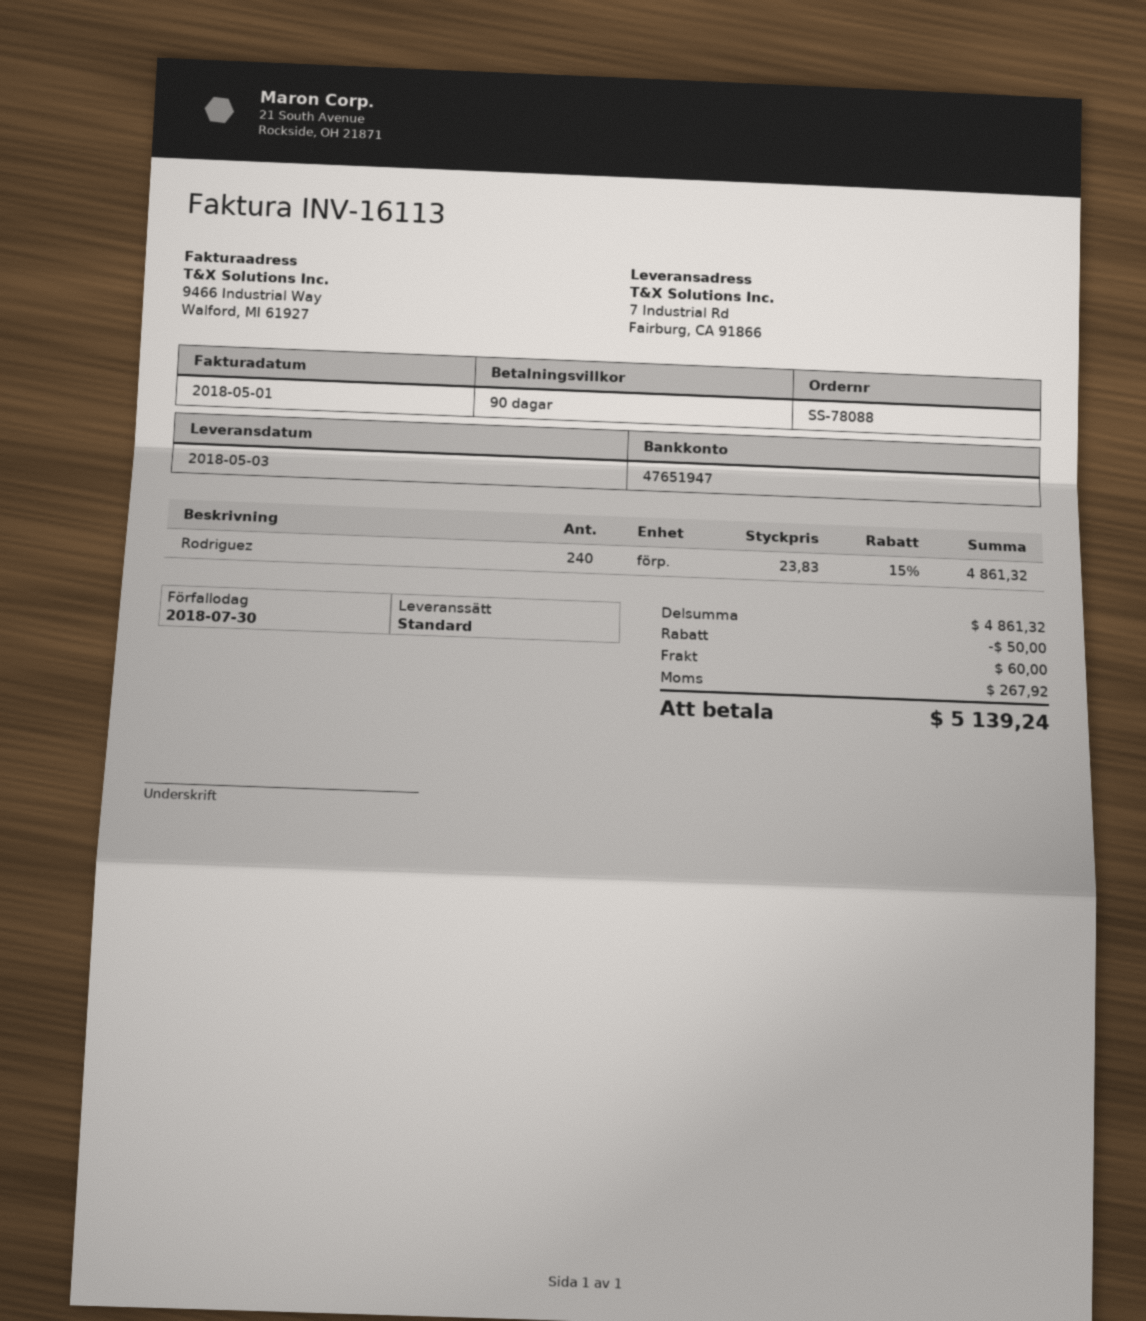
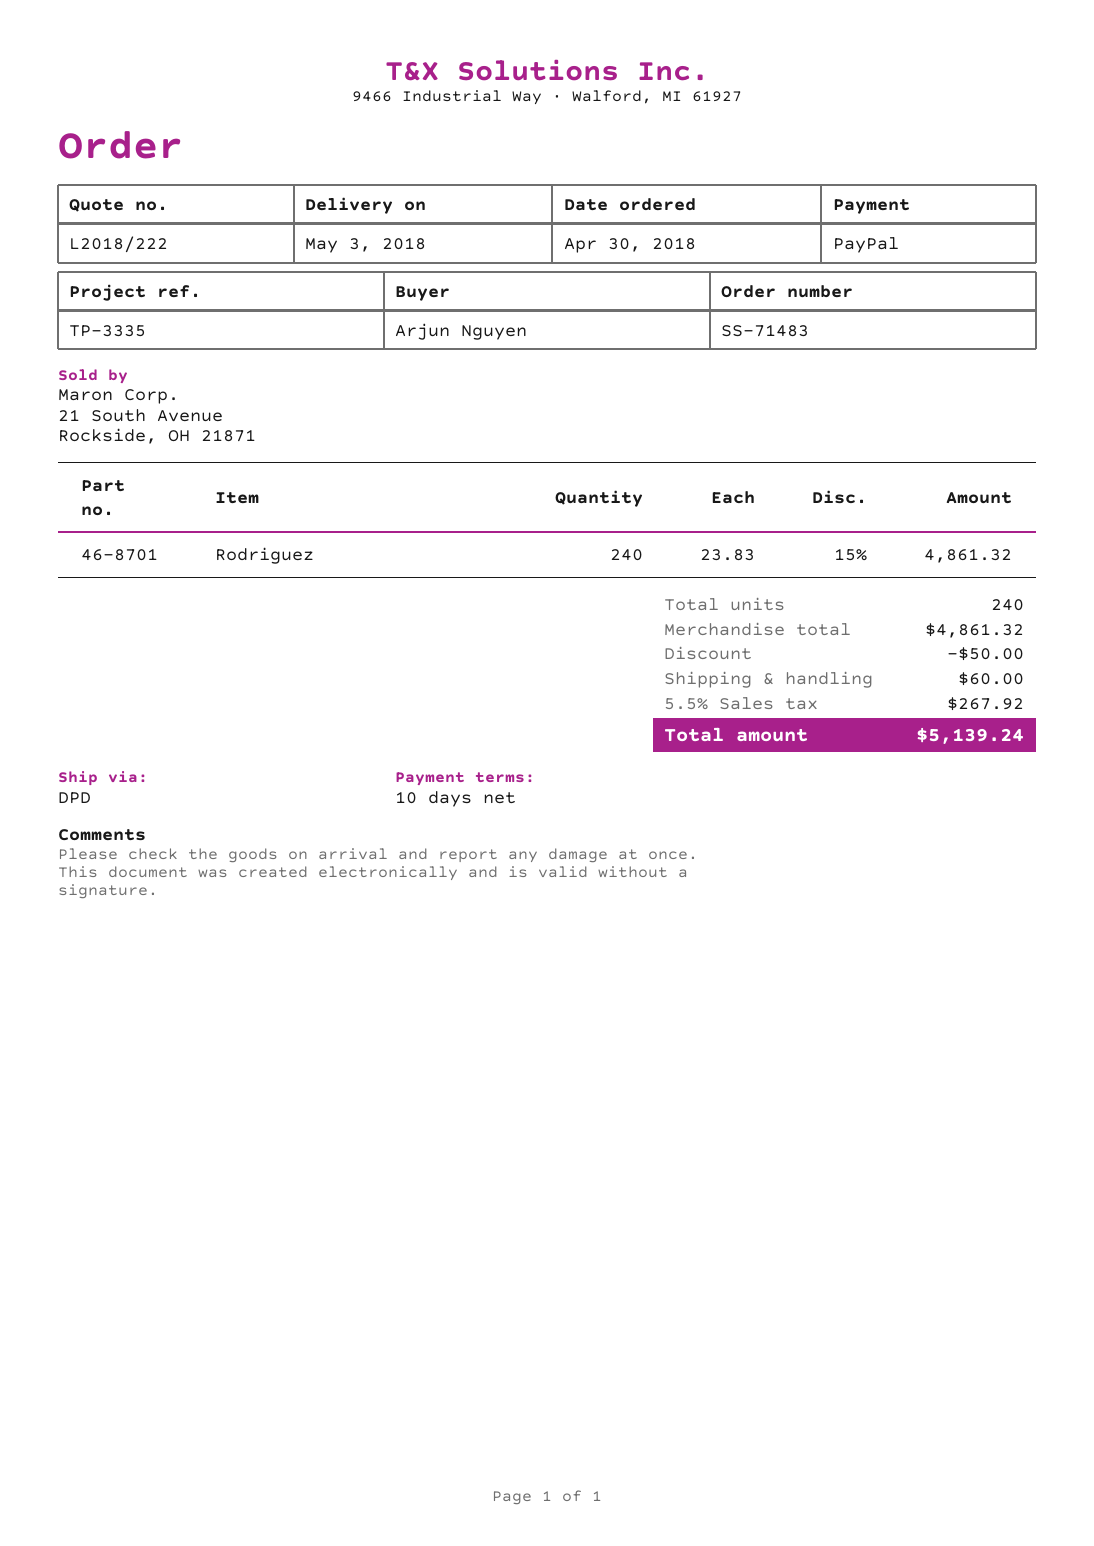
order number: SS-78088 -> SS-71483
payment terms: 90 days -> 10 days
shipping method: standard -> DPD

